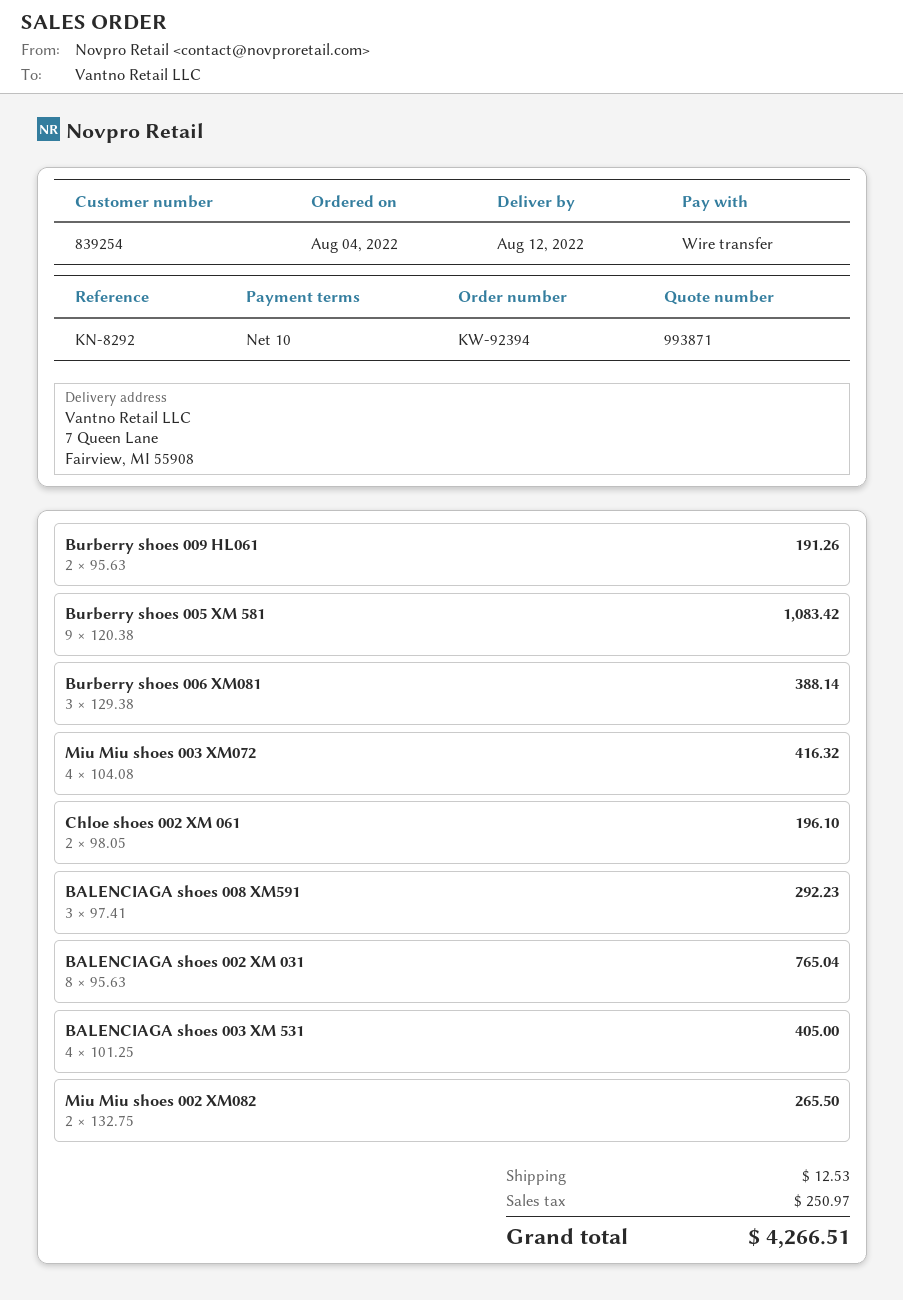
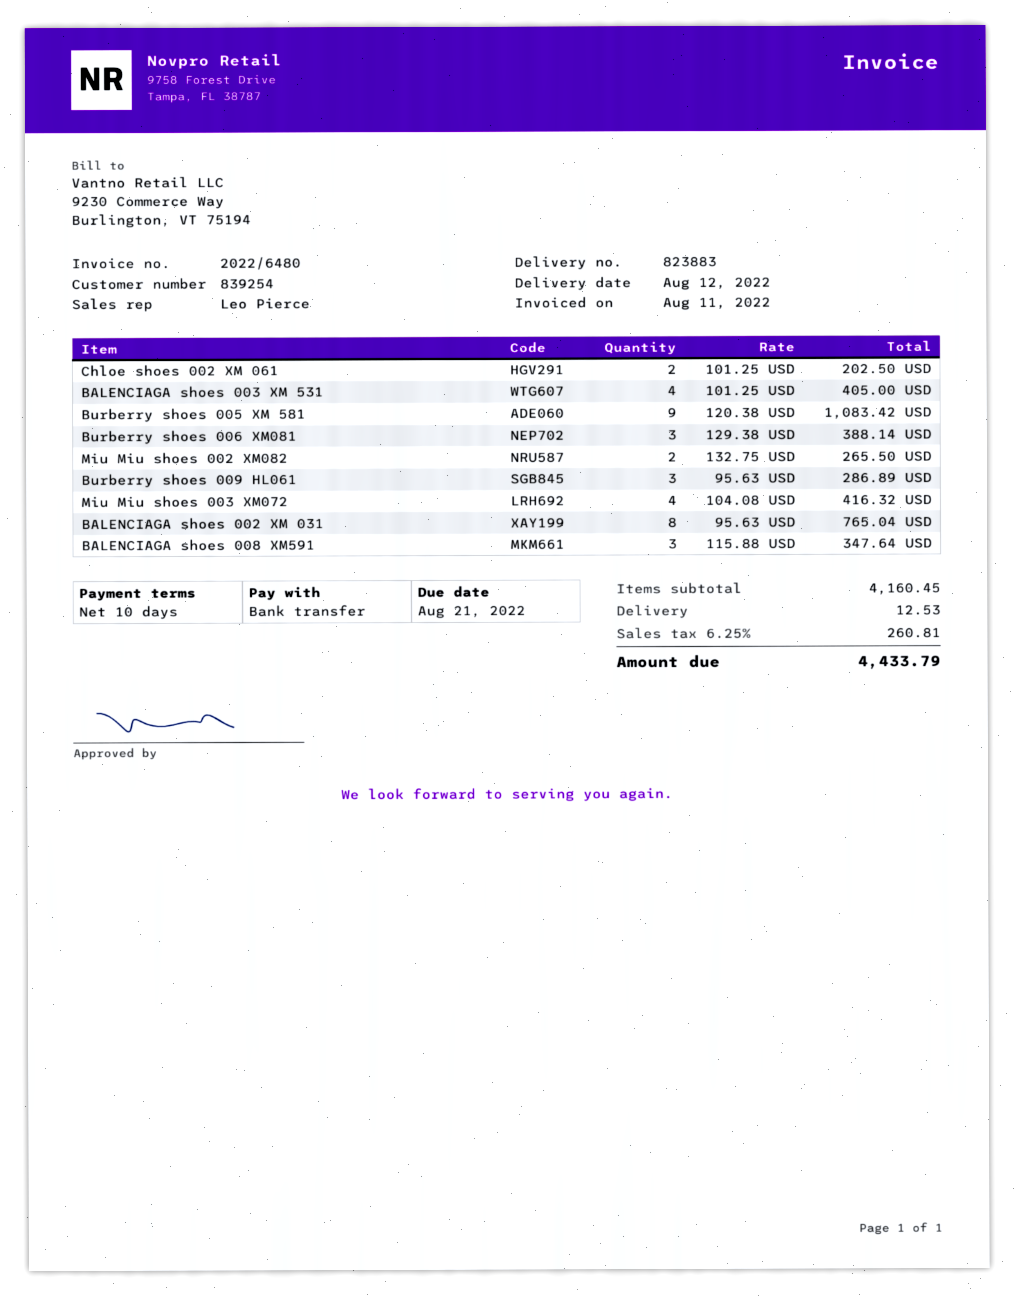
Burberry shoes 009 HL061: 2 x 95.63 = 191.26 -> 3 x 95.63 = 286.89
Chloe shoes 002 XM 061: 2 x 98.05 = 196.10 -> 2 x 101.25 = 202.50
BALENCIAGA shoes 008 XM591: 3 x 97.41 = 292.23 -> 3 x 115.88 = 347.64
tax: 250.97 -> 260.81
total: 4266.51 -> 4433.79

